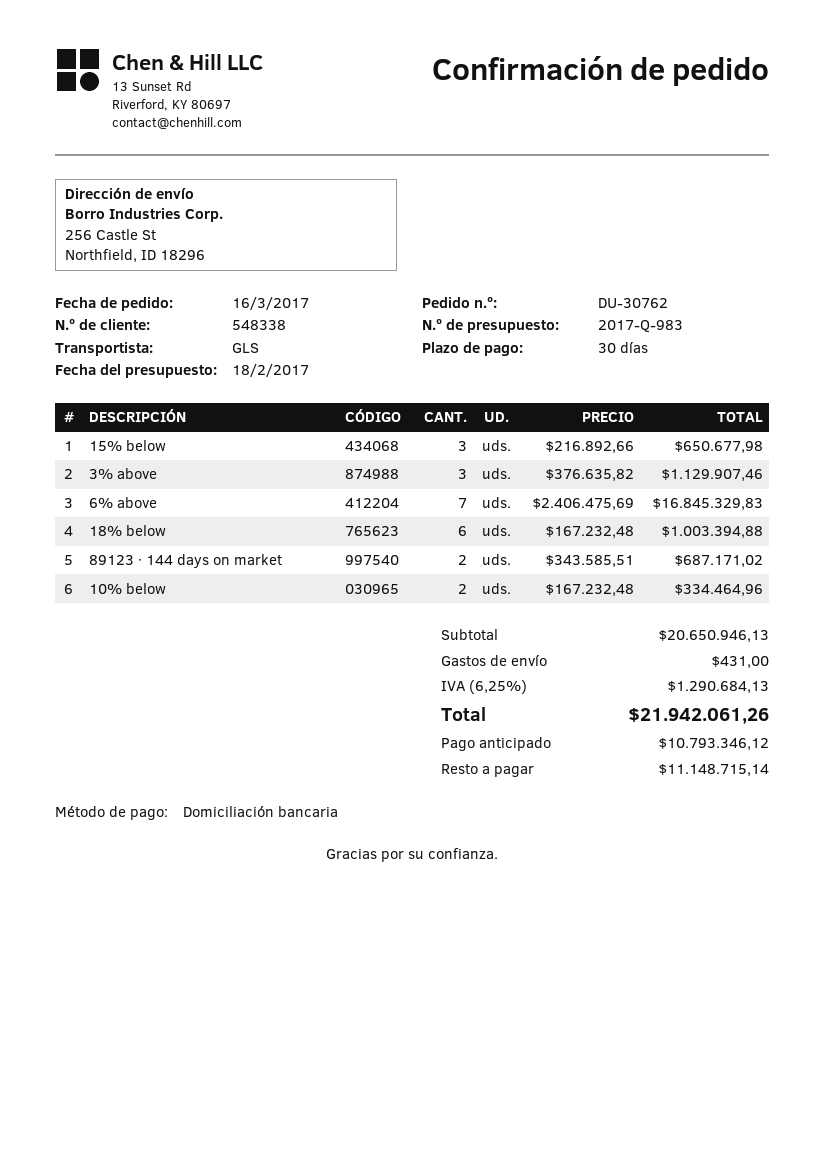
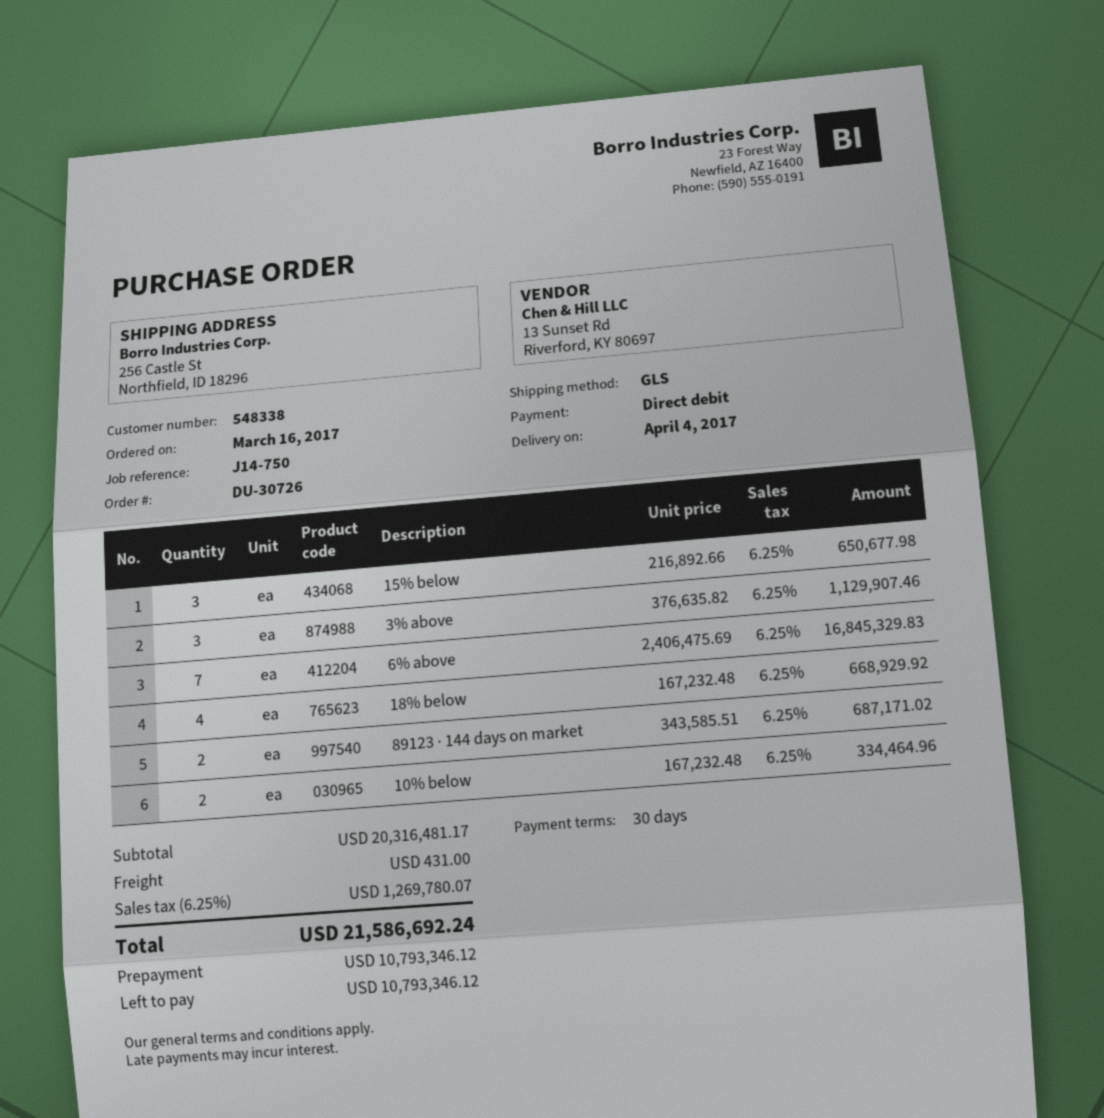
order number: DU-30762 -> DU-30726
18% below: 6 x 167232.48 = 1003394.88 -> 4 x 167232.48 = 668929.92
subtotal: 20650946.13 -> 20316481.17
tax: 6.25% = 1290684.13 -> 6.25% = 1269780.07
total: 21942061.26 -> 21586692.24
balance: 11148715.14 -> 10793346.12

